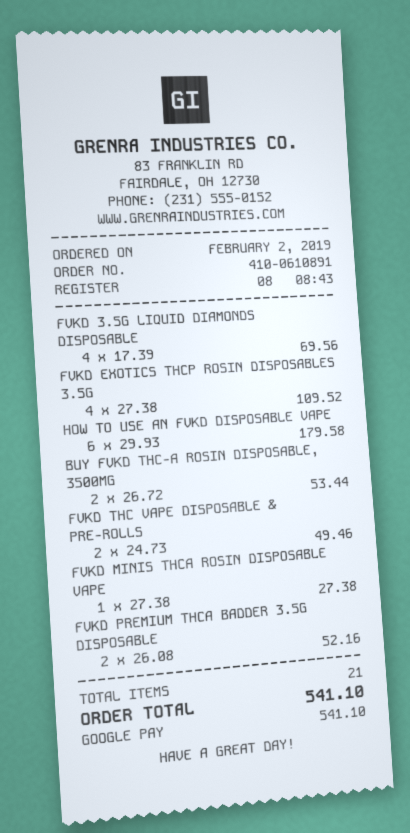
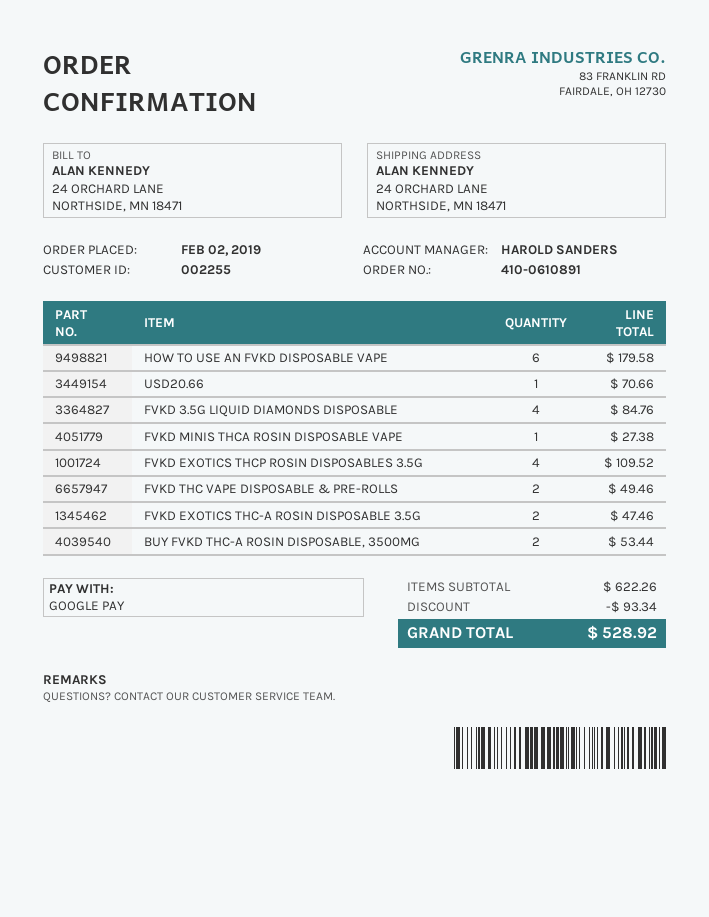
FVKD 3.5G LIQUID DIAMONDS DISPOSABLE: 4 for 69.56 -> 4 for 84.76
FVKD PREMIUM THCA BADDER 3.5G DISPOSABLE: 2 for 52.16 -> none
USD20.66: none -> 1 for 70.66
FVKD EXOTICS THC-A ROSIN DISPOSABLE 3.5G: none -> 2 for 47.46
discount: none -> 93.34
total: 541.10 -> 528.92

